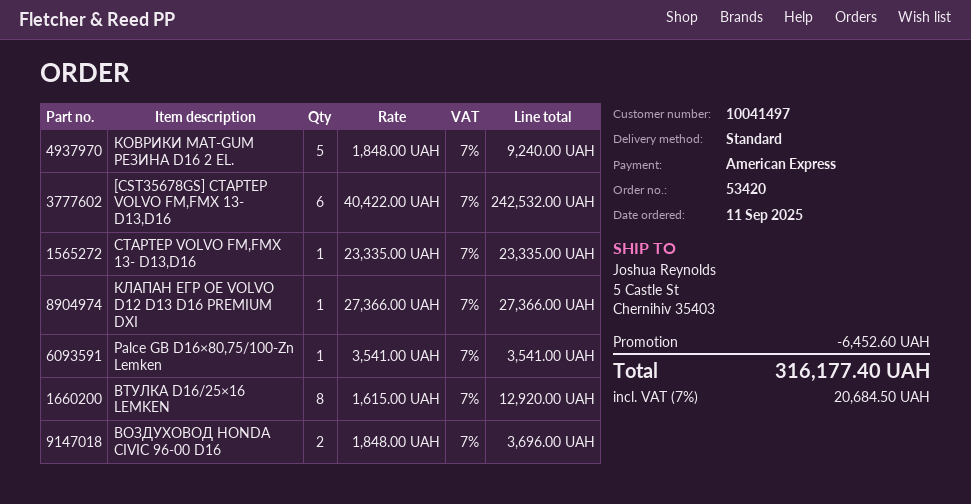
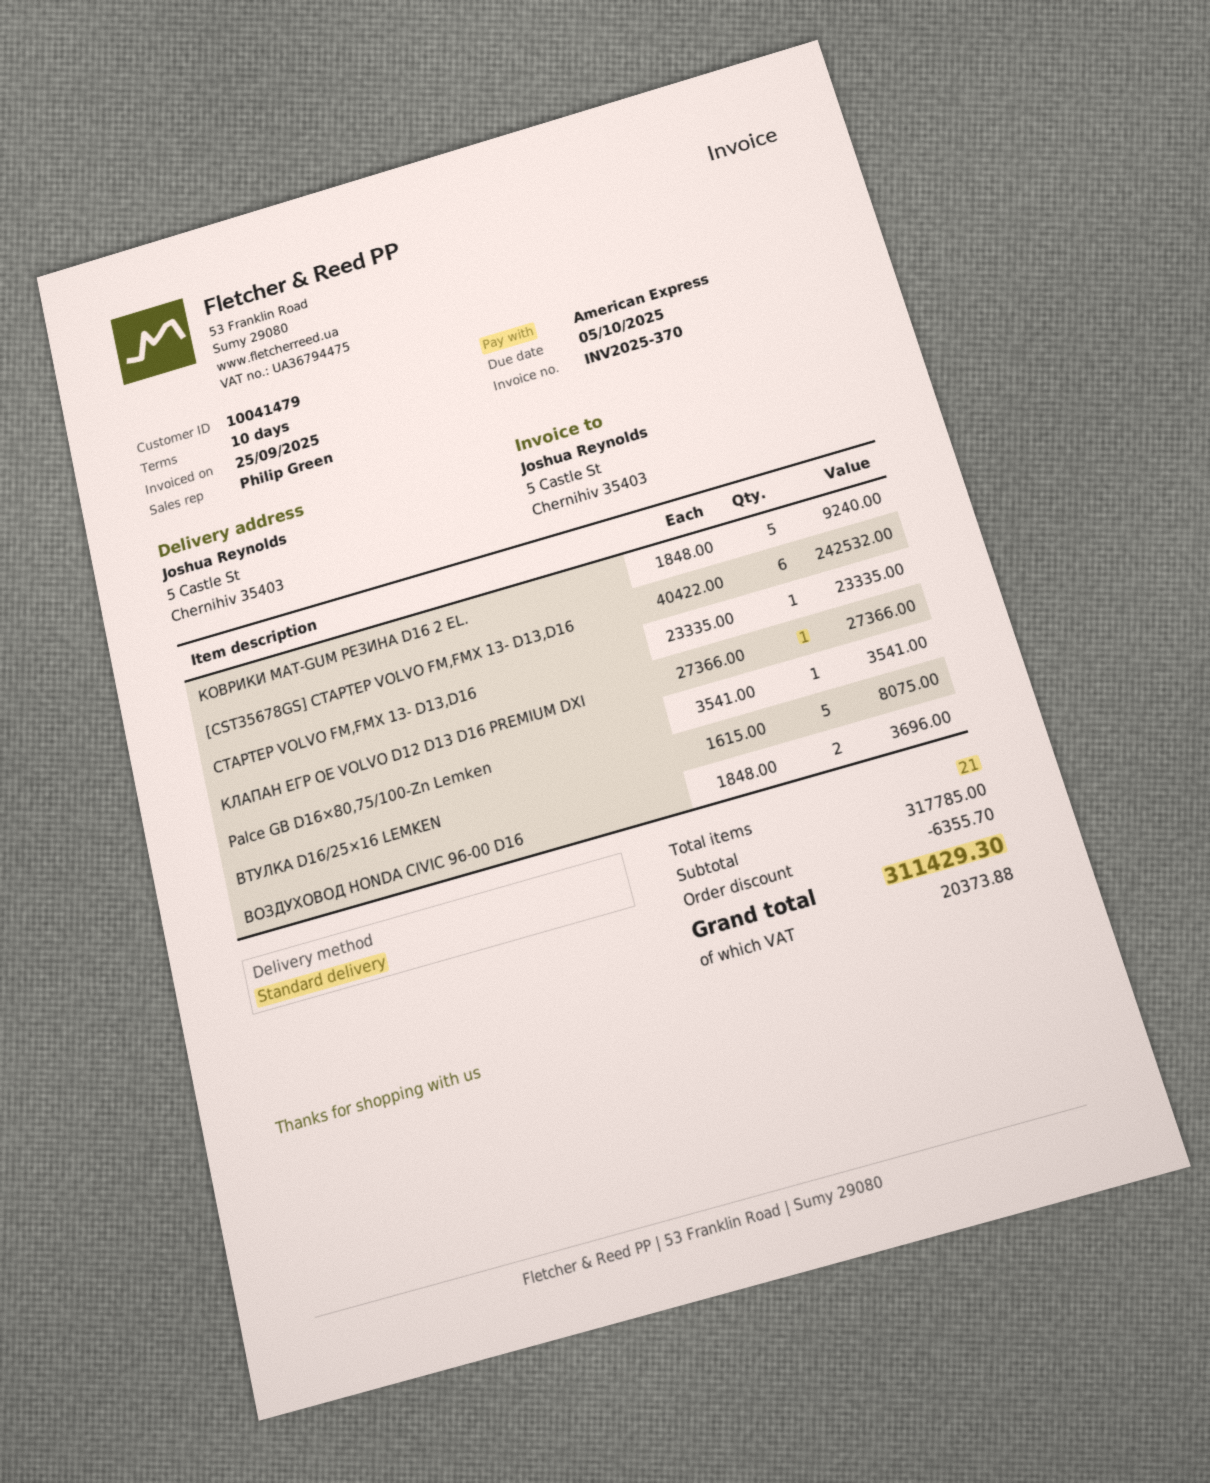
customer number: 10041497 -> 10041479
ВТУЛКА D16/25×16 LEMKEN: 8 x 1615.00 = 12920.00 -> 5 x 1615.00 = 8075.00
discount: 6452.60 -> 6355.70
tax: 20684.50 -> 20373.88
total: 316177.40 -> 311429.30

